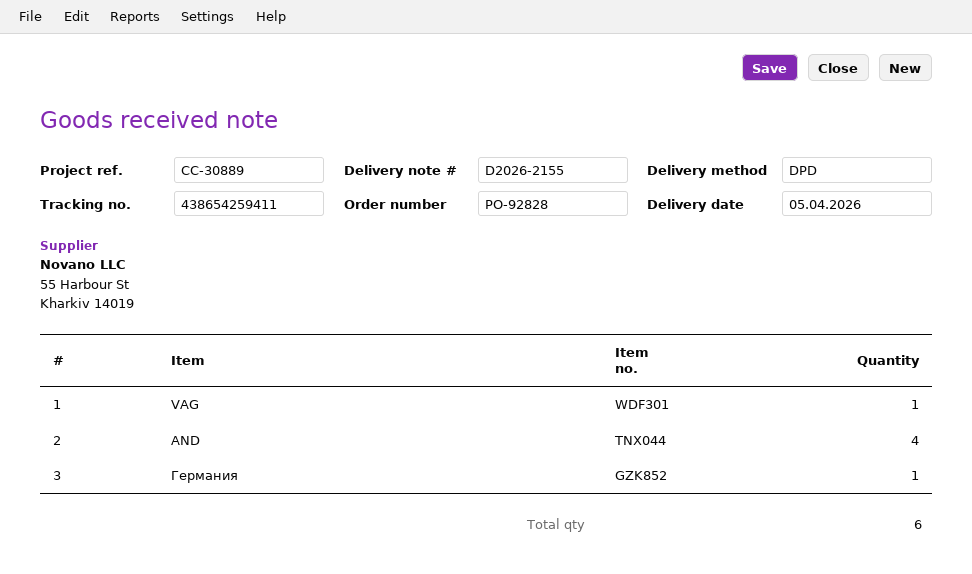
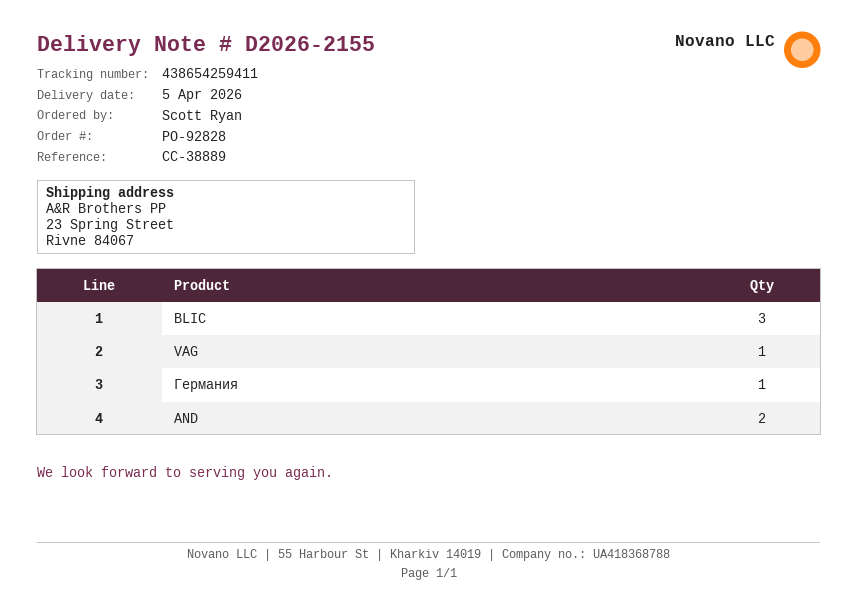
reference: CC-30889 -> CC-38889
AND: 4 -> 2
BLIC: none -> 3

